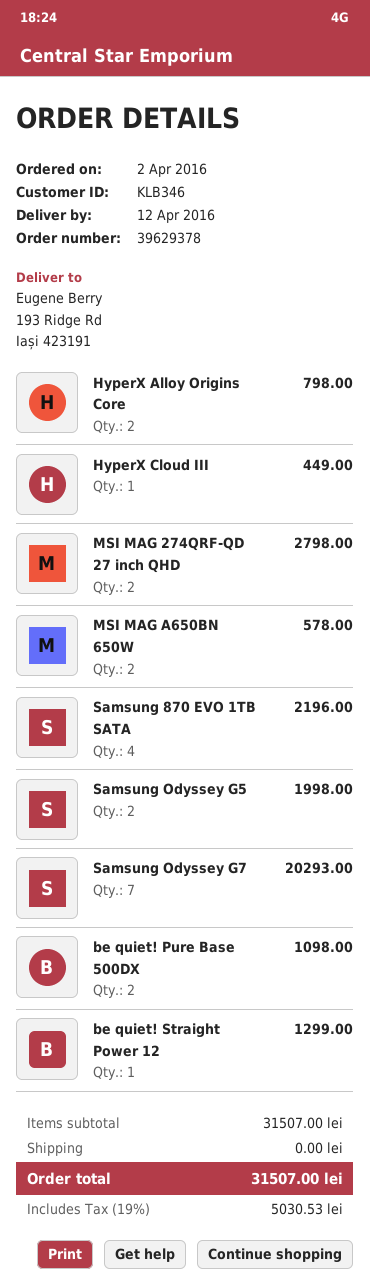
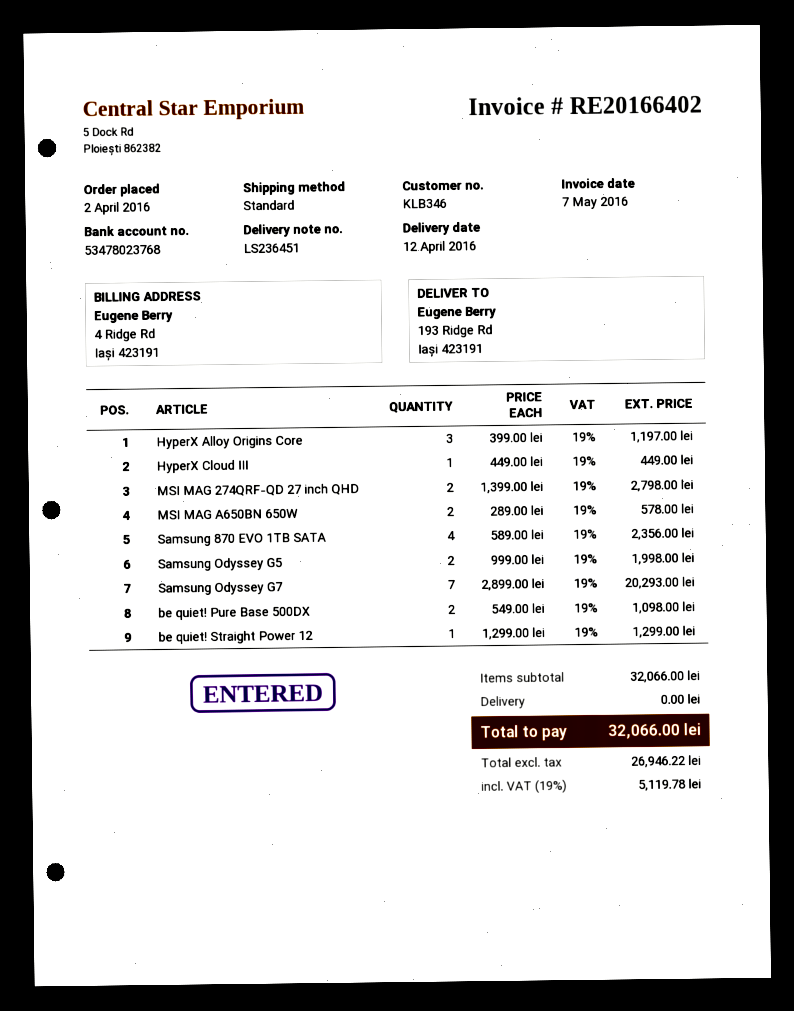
HyperX Alloy Origins Core: 2 for 798.00 -> 3 for 1197.00
Samsung 870 EVO 1TB SATA: 4 for 2196.00 -> 4 for 2356.00
subtotal: 31507.00 -> 32066.00
tax: 19% = 5030.53 -> 19% = 5119.78
total: 31507.00 -> 32066.00

